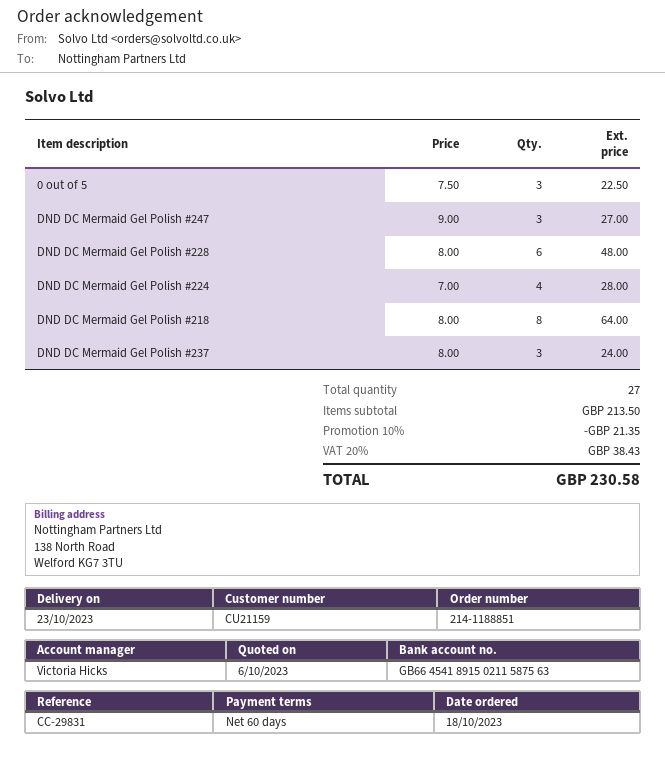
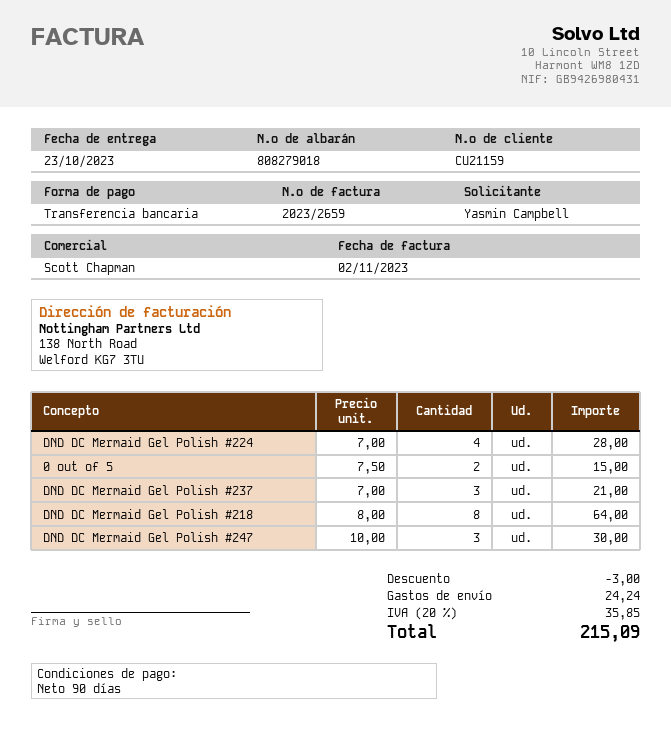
payment terms: 60 days -> 90 days
sales rep: Victoria Hicks -> Scott Chapman
0 out of 5: 3 x 7.50 = 22.50 -> 2 x 7.50 = 15.00
DND DC Mermaid Gel Polish #247: 3 x 9.00 = 27.00 -> 3 x 10.00 = 30.00
DND DC Mermaid Gel Polish #228: 6 x 8.00 = 48.00 -> none
DND DC Mermaid Gel Polish #237: 3 x 8.00 = 24.00 -> 3 x 7.00 = 21.00
discount: 21.35 -> 3.00
shipping: none -> 24.24
tax: 20% = 38.43 -> 20% = 35.85
total: 230.58 -> 215.09

